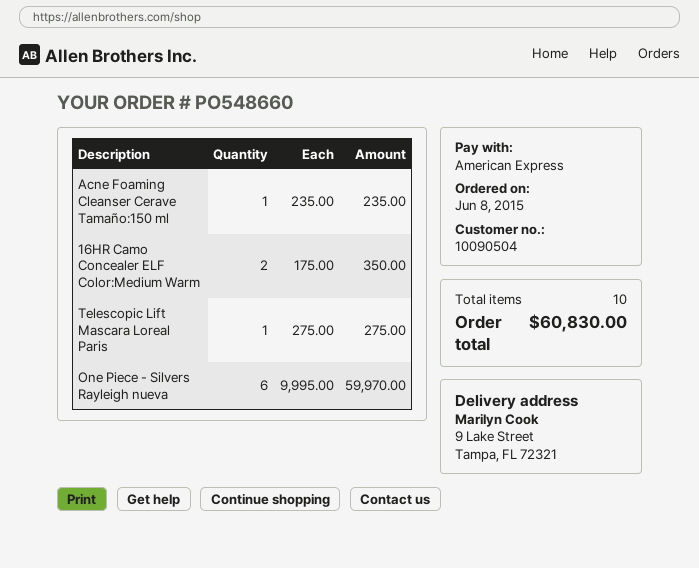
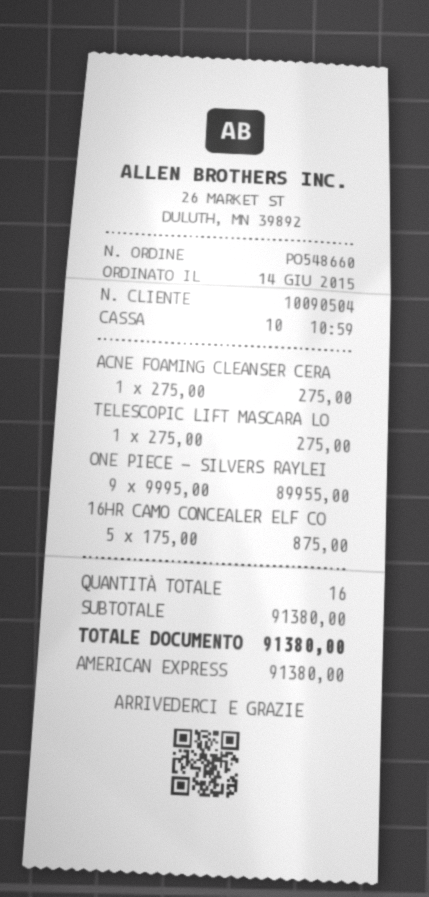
order date: 2015-06-08 -> 2015-06-14
Acne Foaming Cleanser Cerave Tamaño:150 ml: 1 x 235.00 = 235.00 -> 1 x 275.00 = 275.00
16HR Camo Concealer ELF Color:Medium Warm: 2 x 175.00 = 350.00 -> 5 x 175.00 = 875.00
One Piece - Silvers Rayleigh nueva: 6 x 9995.00 = 59970.00 -> 9 x 9995.00 = 89955.00
total quantity: 10 -> 16
total: 60830.00 -> 91380.00

